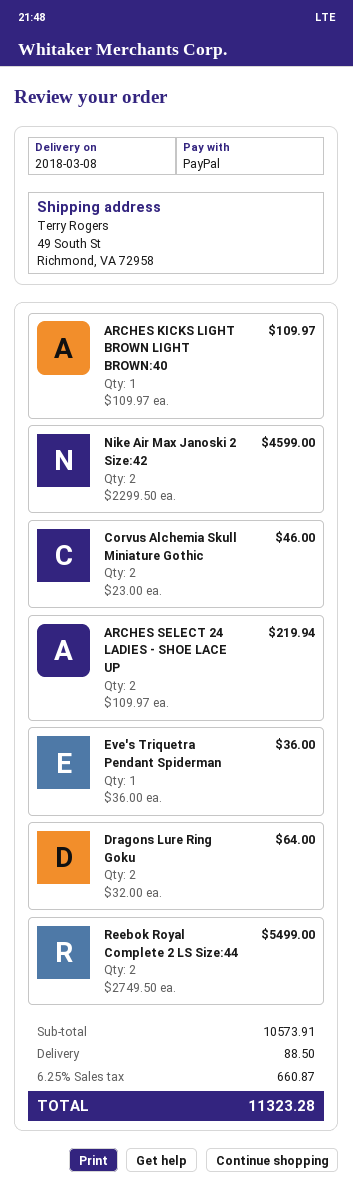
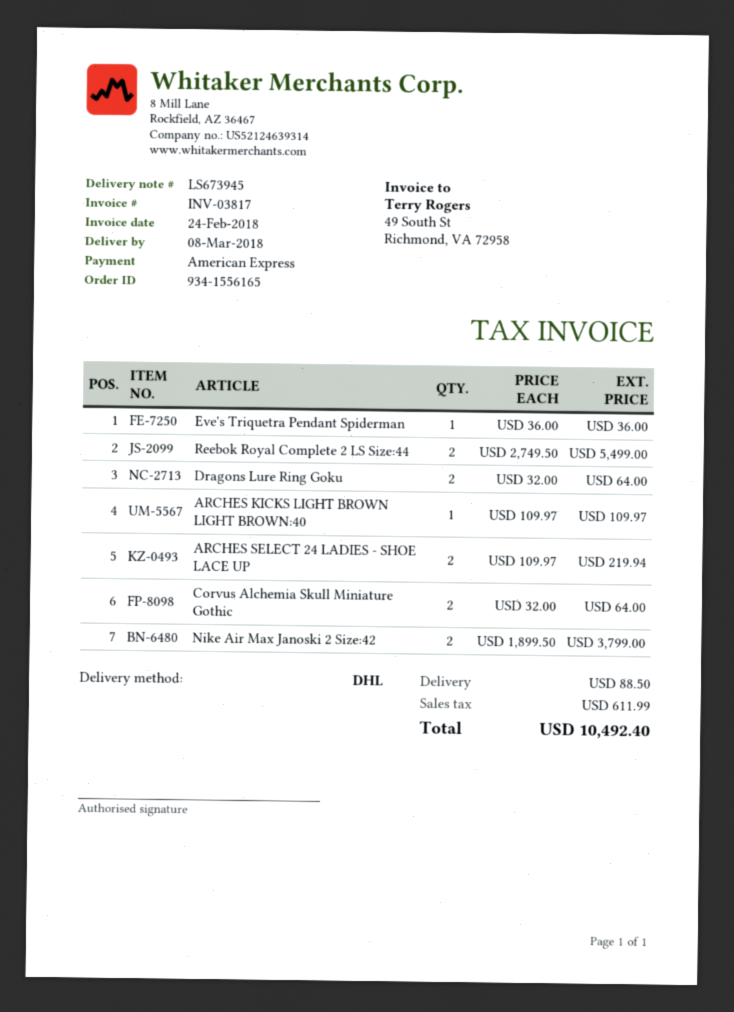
payment method: PayPal -> American Express
Nike Air Max Janoski 2 Size:42: 2 x 2299.50 = 4599.00 -> 2 x 1899.50 = 3799.00
Corvus Alchemia Skull Miniature Gothic: 2 x 23.00 = 46.00 -> 2 x 32.00 = 64.00
tax: 660.87 -> 611.99
total: 11323.28 -> 10492.40

